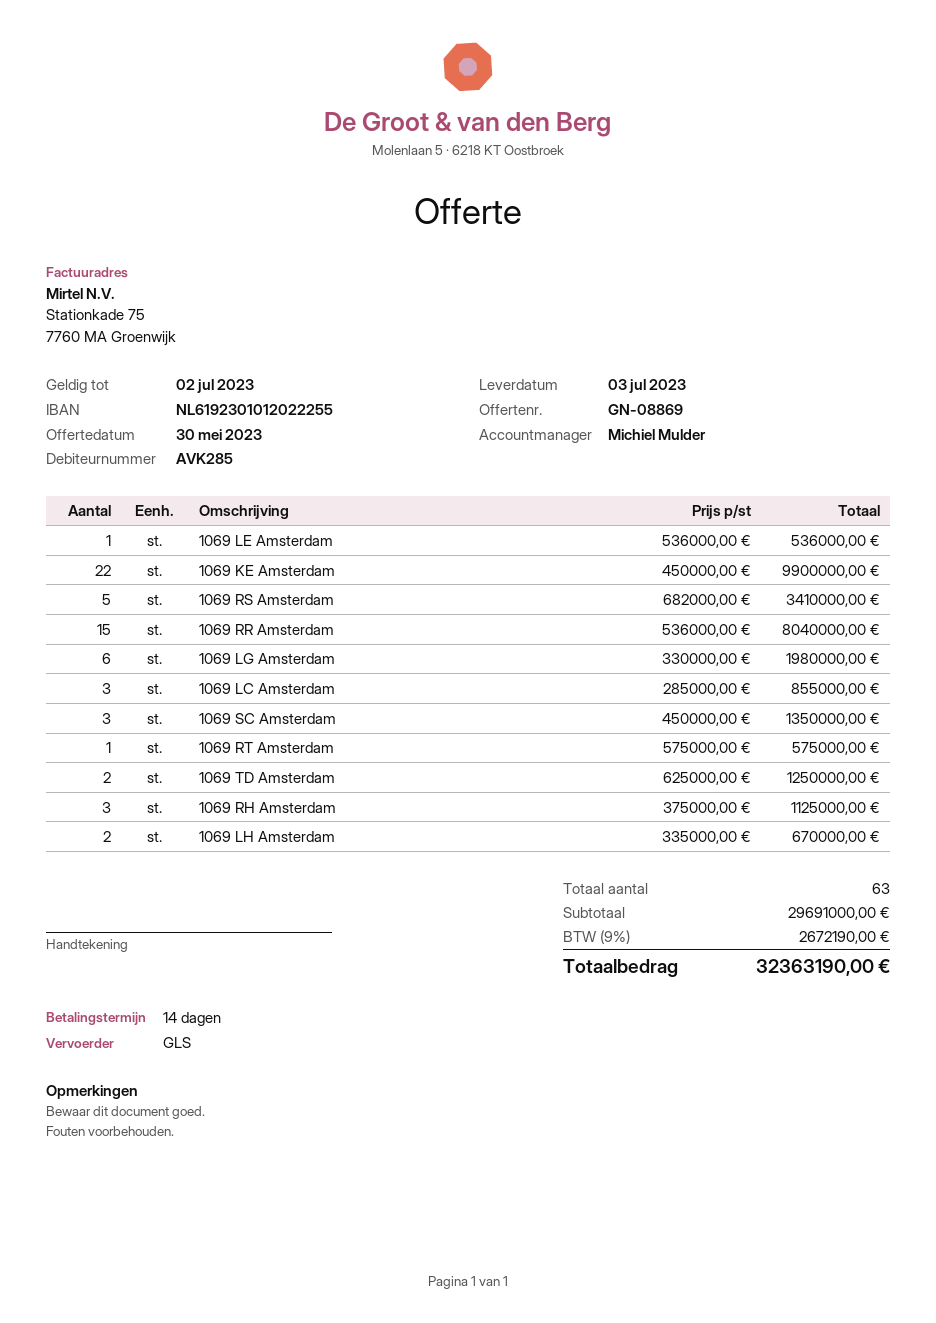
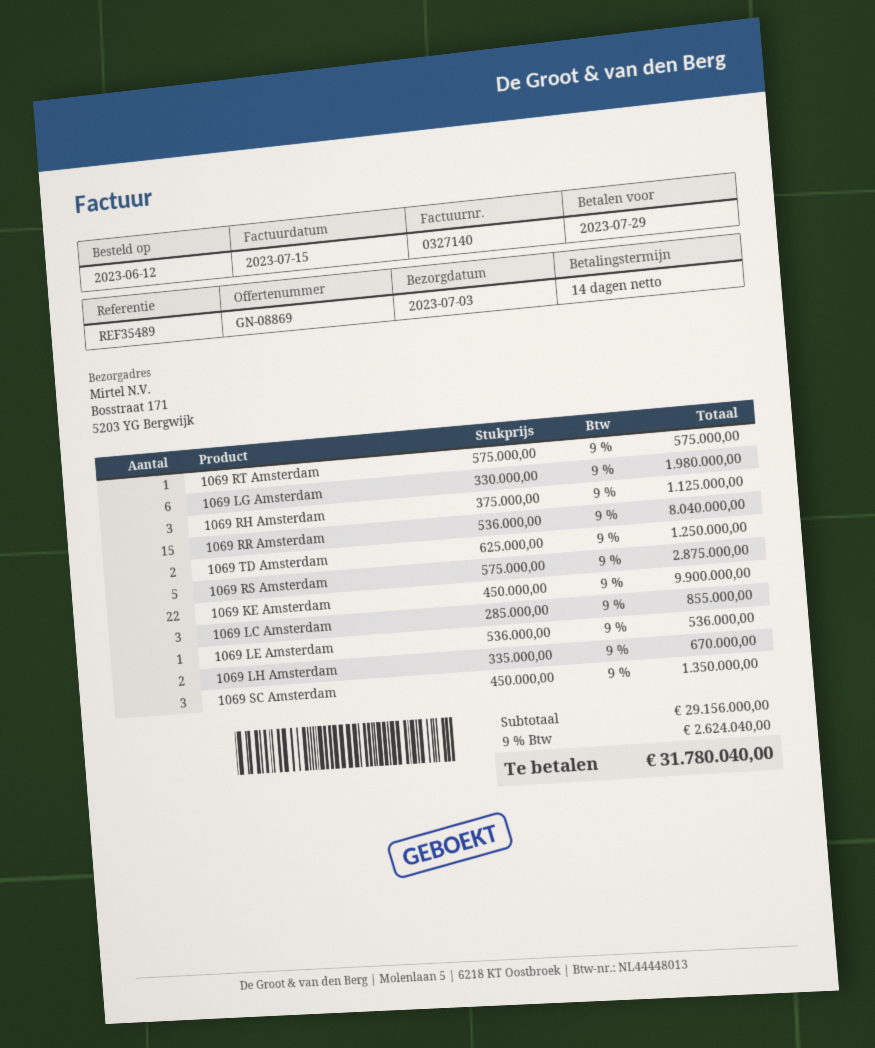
1069 RS Amsterdam: 5 x 682000.00 = 3410000.00 -> 5 x 575000.00 = 2875000.00
subtotal: 29691000.00 -> 29156000.00
tax: 9% = 2672190.00 -> 9% = 2624040.00
total: 32363190.00 -> 31780040.00

